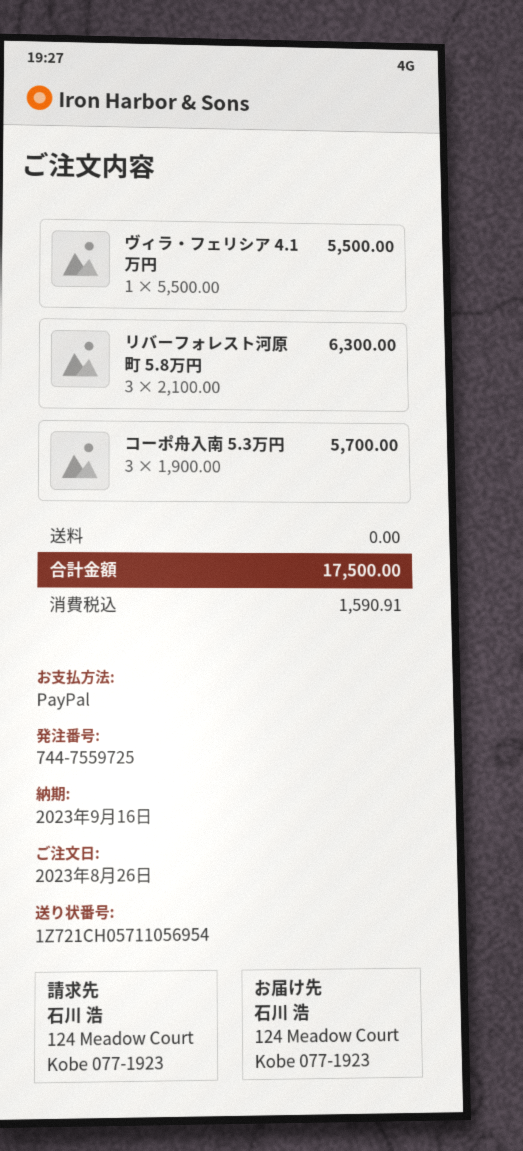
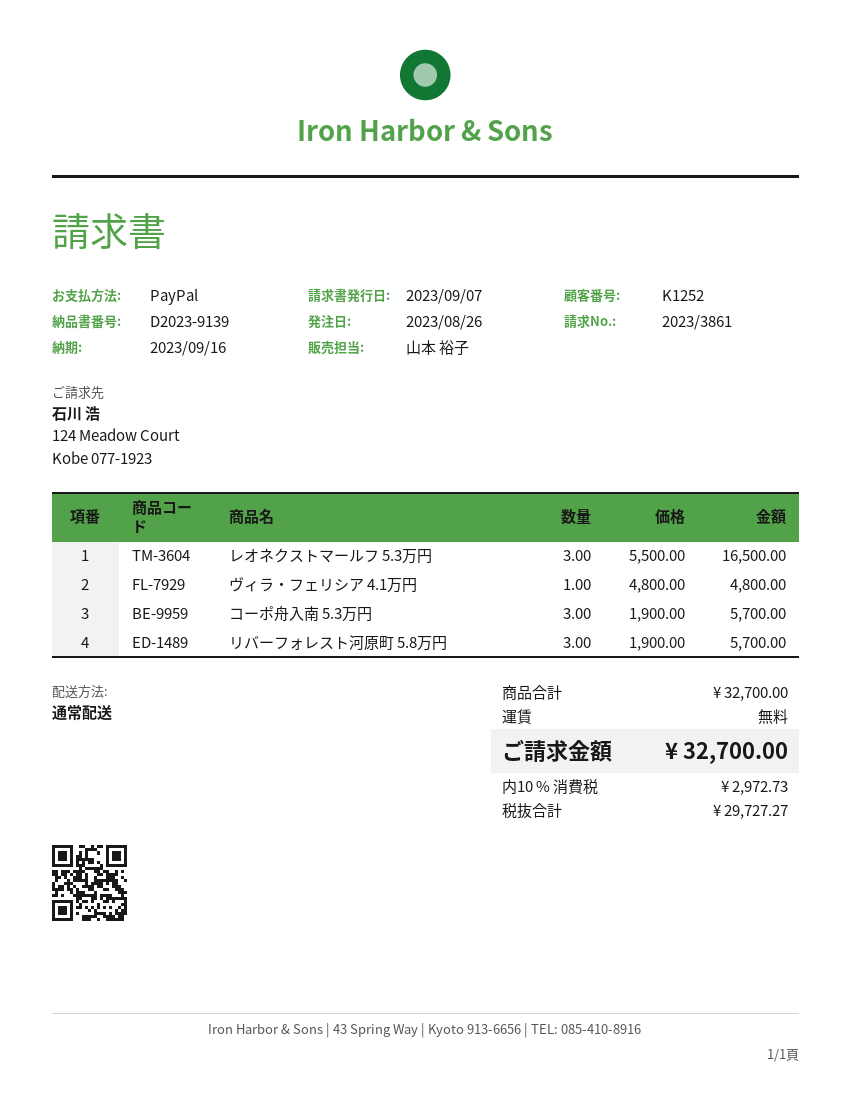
ヴィラ・フェリシア 4.1万円: 1 x 5500.00 = 5500.00 -> 1 x 4800.00 = 4800.00
リバーフォレスト河原町 5.8万円: 3 x 2100.00 = 6300.00 -> 3 x 1900.00 = 5700.00
レオネクストマールフ 5.3万円: none -> 3 x 5500.00 = 16500.00
tax: 1590.91 -> 2972.73
total: 17500.00 -> 32700.00

